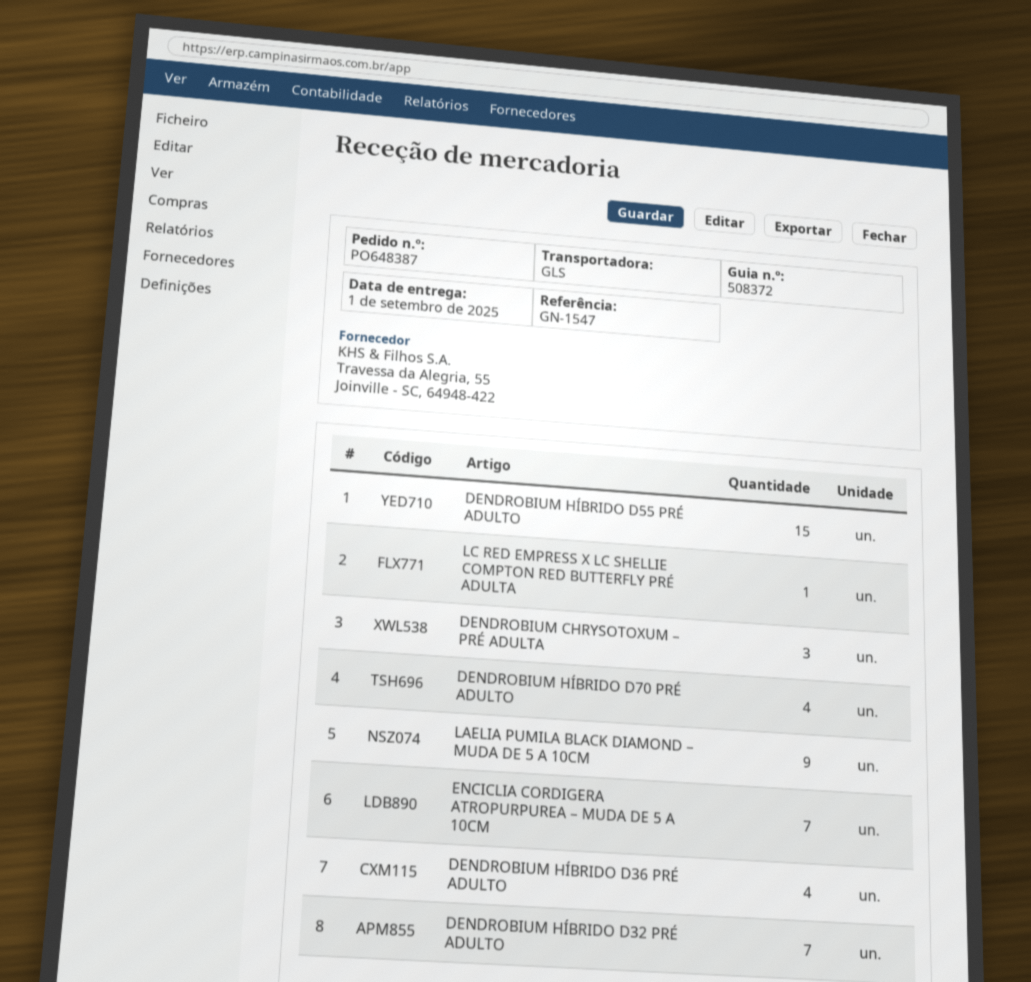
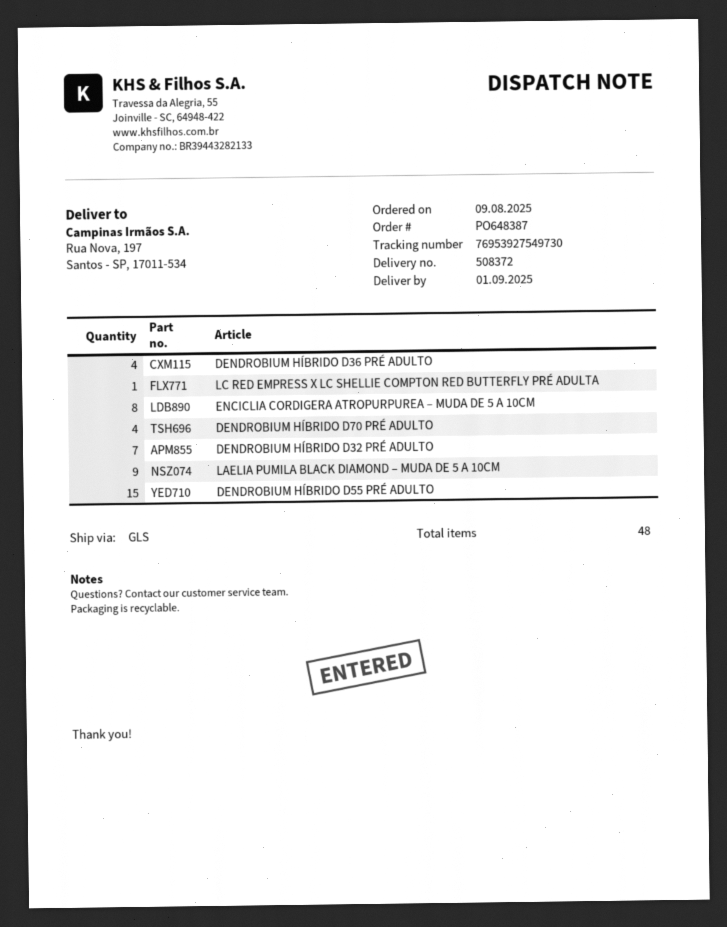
DENDROBIUM CHRYSOTOXUM – PRÉ ADULTA: 3 -> none
ENCICLIA CORDIGERA ATROPURPUREA – MUDA DE 5 A 10CM: 7 -> 8

